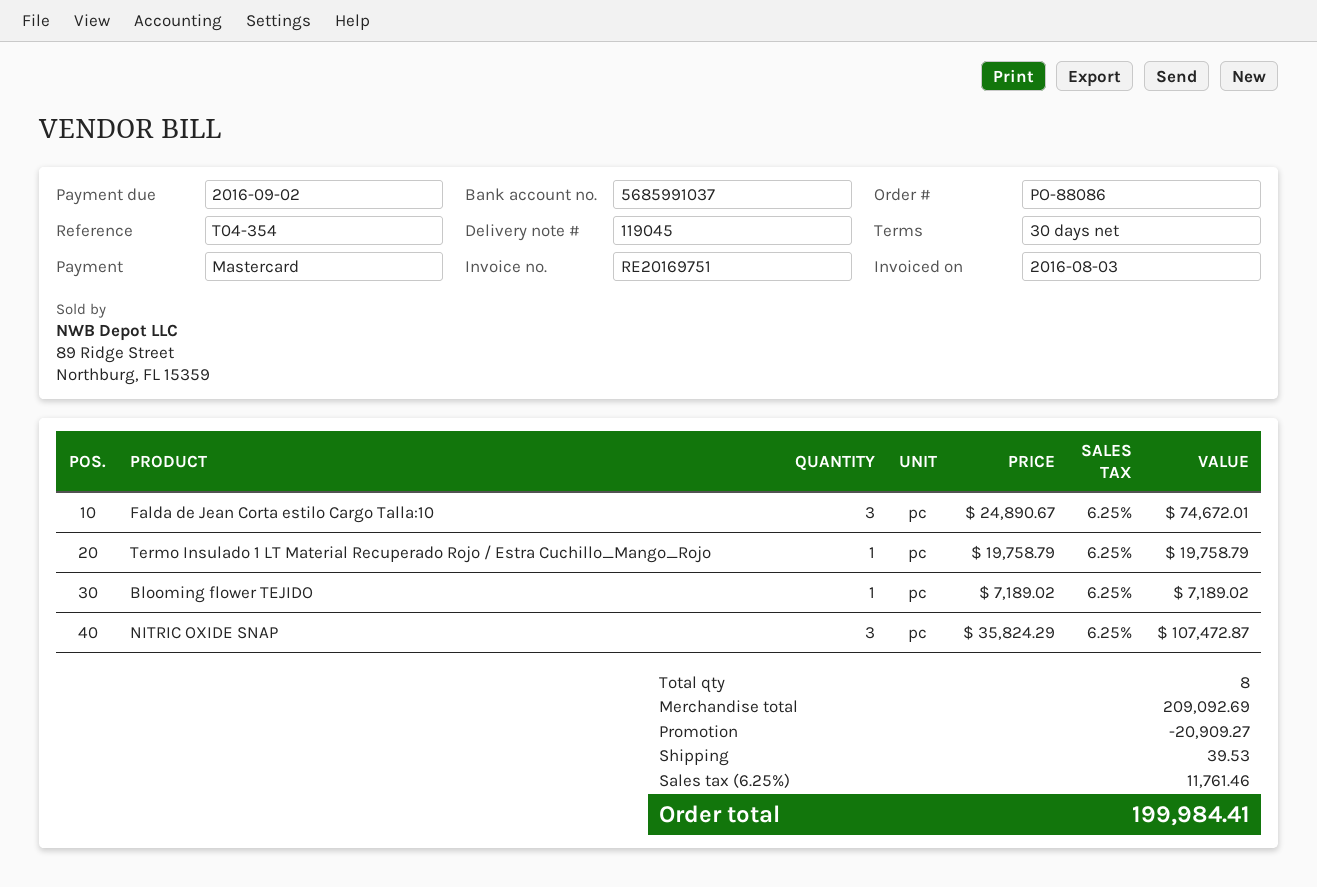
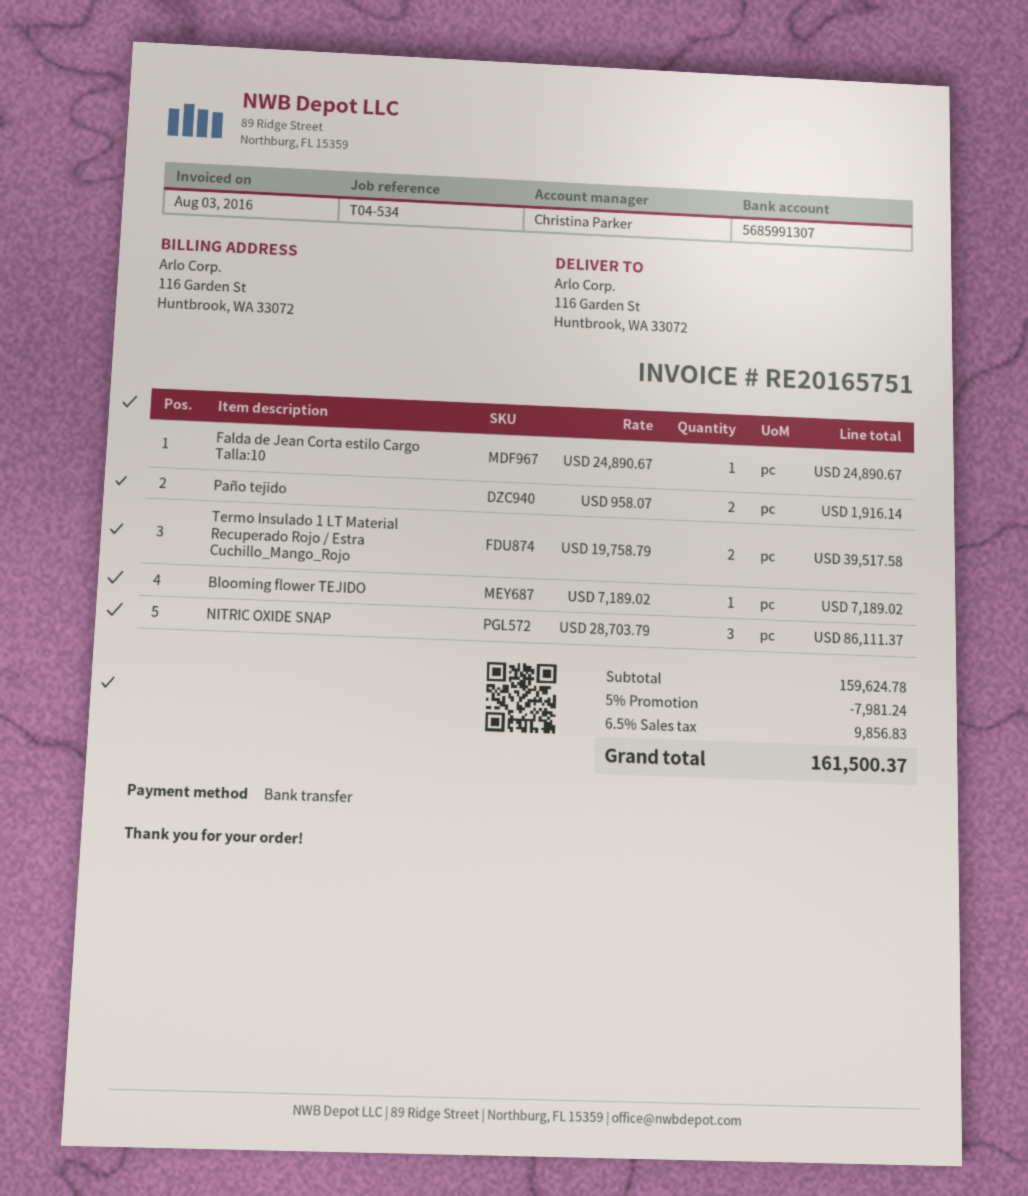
invoice number: RE20169751 -> RE20165751
reference: T04-354 -> T04-534
payment method: Mastercard -> bank transfer
bank account: 5685991037 -> 5685991307
Falda de Jean Corta estilo Cargo Talla:10: 3 x 24890.67 = 74672.01 -> 1 x 24890.67 = 24890.67
Termo Insulado 1 LT Material Recuperado Rojo / Estra Cuchillo_Mango_Rojo: 1 x 19758.79 = 19758.79 -> 2 x 19758.79 = 39517.58
NITRIC OXIDE SNAP: 3 x 35824.29 = 107472.87 -> 3 x 28703.79 = 86111.37
Paño tejido: none -> 2 x 958.07 = 1916.14
subtotal: 209092.69 -> 159624.78
discount: 20909.27 -> 7981.24
shipping: 39.53 -> none
tax: 6.25% = 11761.46 -> 6.5% = 9856.83
total: 199984.41 -> 161500.37

